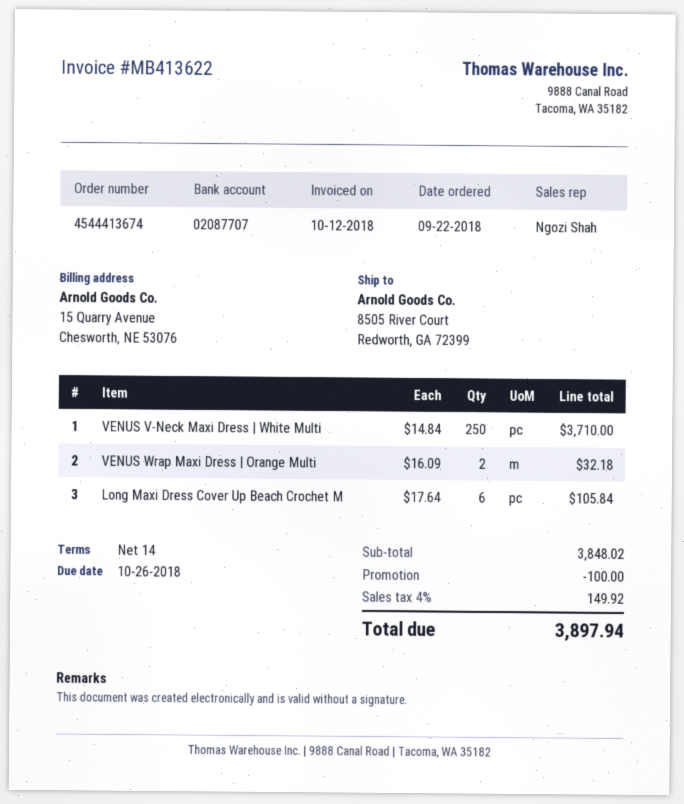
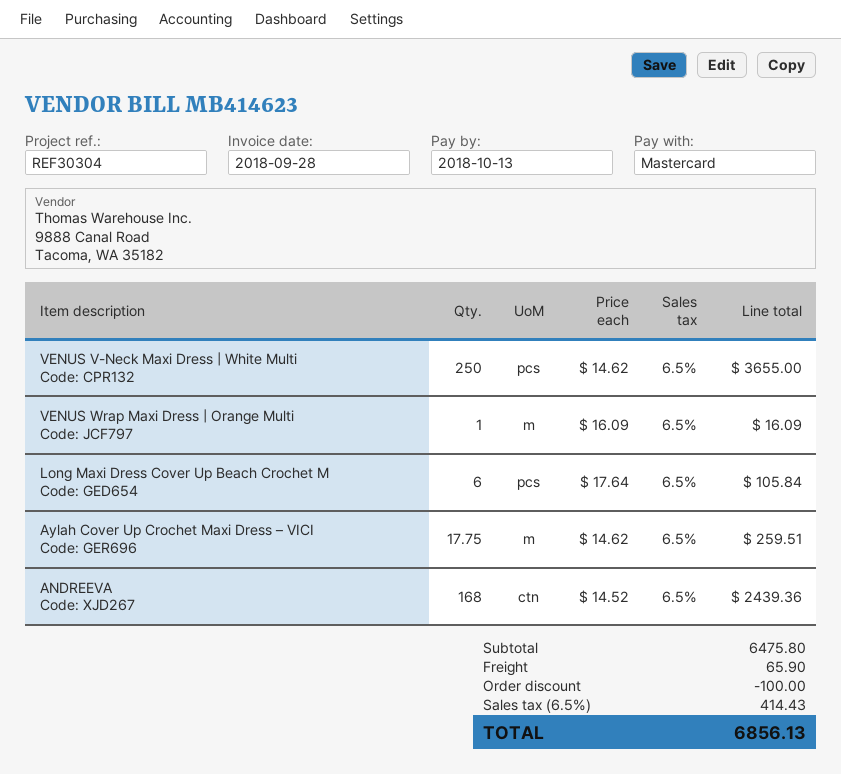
invoice number: MB413622 -> MB414623
invoice date: 2018-10-12 -> 2018-09-28
due date: 2018-10-26 -> 2018-10-13
VENUS V-Neck Maxi Dress | White Multi: 250 x 14.84 = 3710.00 -> 250 x 14.62 = 3655.00
VENUS Wrap Maxi Dress | Orange Multi: 2 x 16.09 = 32.18 -> 1 x 16.09 = 16.09
Aylah Cover Up Crochet Maxi Dress – VICI: none -> 17.75 x 14.62 = 259.51
ANDREEVA: none -> 168 x 14.52 = 2439.36
subtotal: 3848.02 -> 6475.80
shipping: none -> 65.90
tax: 4% = 149.92 -> 6.5% = 414.43
total: 3897.94 -> 6856.13

